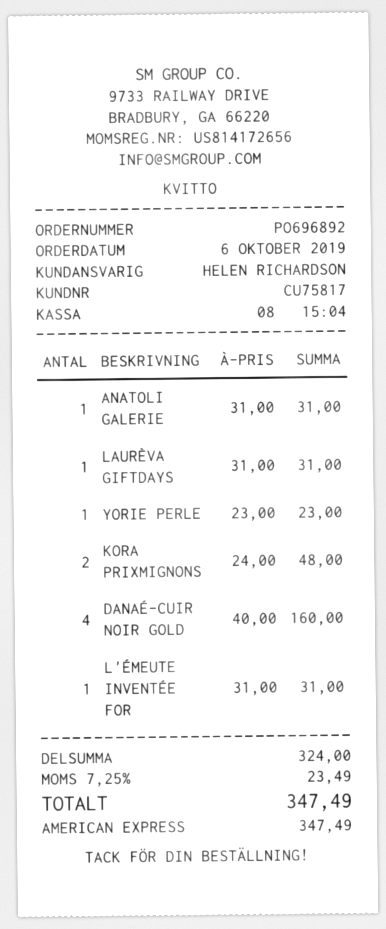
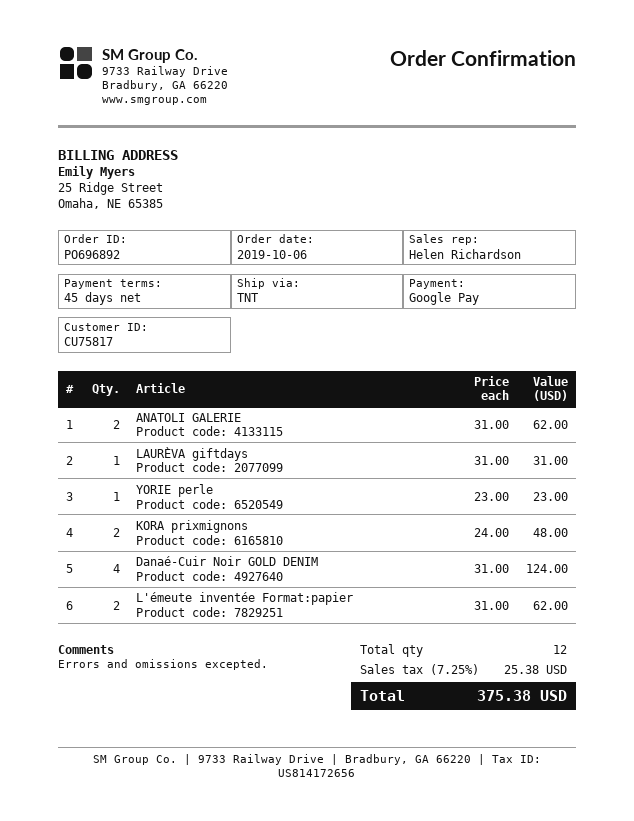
payment method: American Express -> Google Pay
ANATOLI GALERIE: 1 x 31.00 = 31.00 -> 2 x 31.00 = 62.00
DANAÉ-CUIR NOIR GOLD: 4 x 40.00 = 160.00 -> 4 x 31.00 = 124.00
L'ÉMEUTE INVENTÉE FOR: 1 x 31.00 = 31.00 -> 2 x 31.00 = 62.00
tax: 7.25% = 23.49 -> 7.25% = 25.38
total: 347.49 -> 375.38

